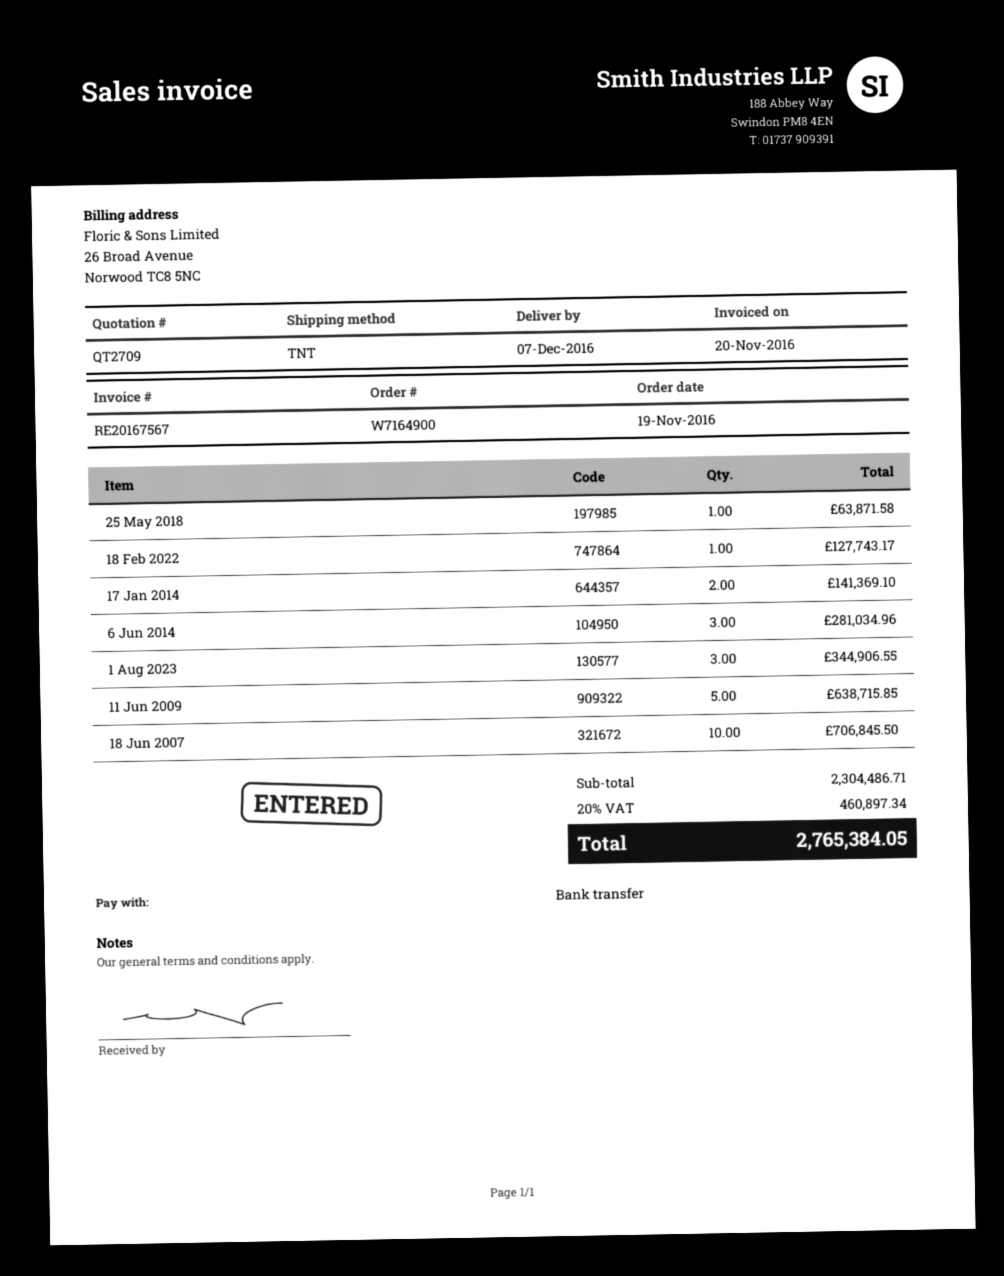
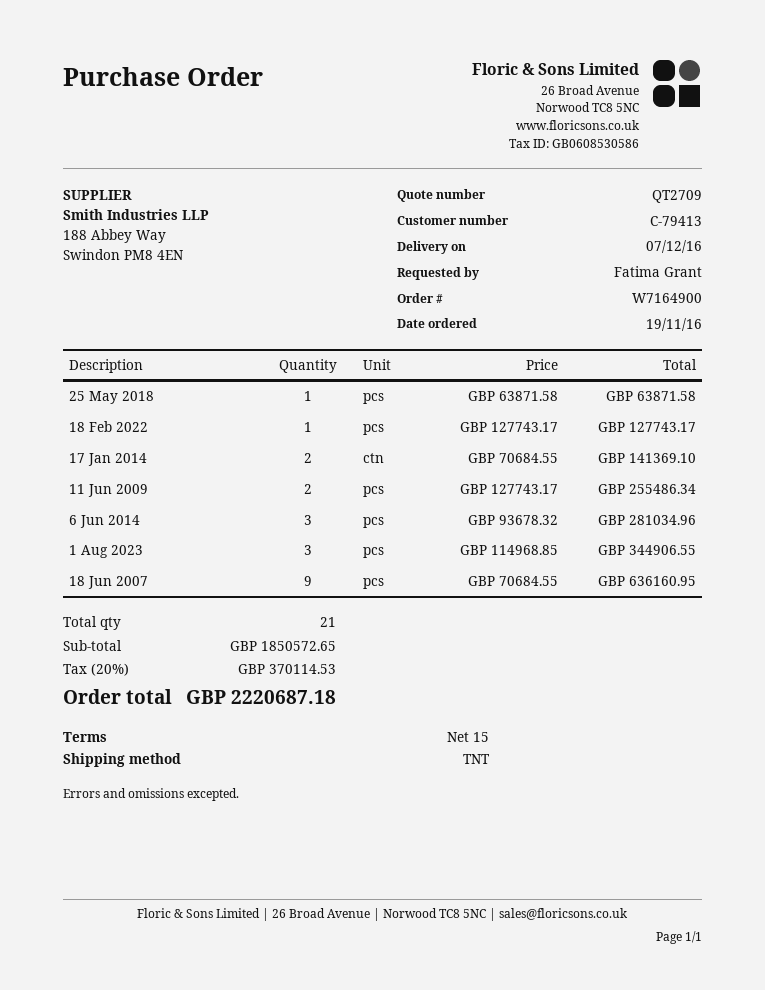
11 Jun 2009: 5 for 638715.85 -> 2 for 255486.34
18 Jun 2007: 10 for 706845.50 -> 9 for 636160.95
subtotal: 2304486.71 -> 1850572.65
tax: 20% = 460897.34 -> 20% = 370114.53
total: 2765384.05 -> 2220687.18

